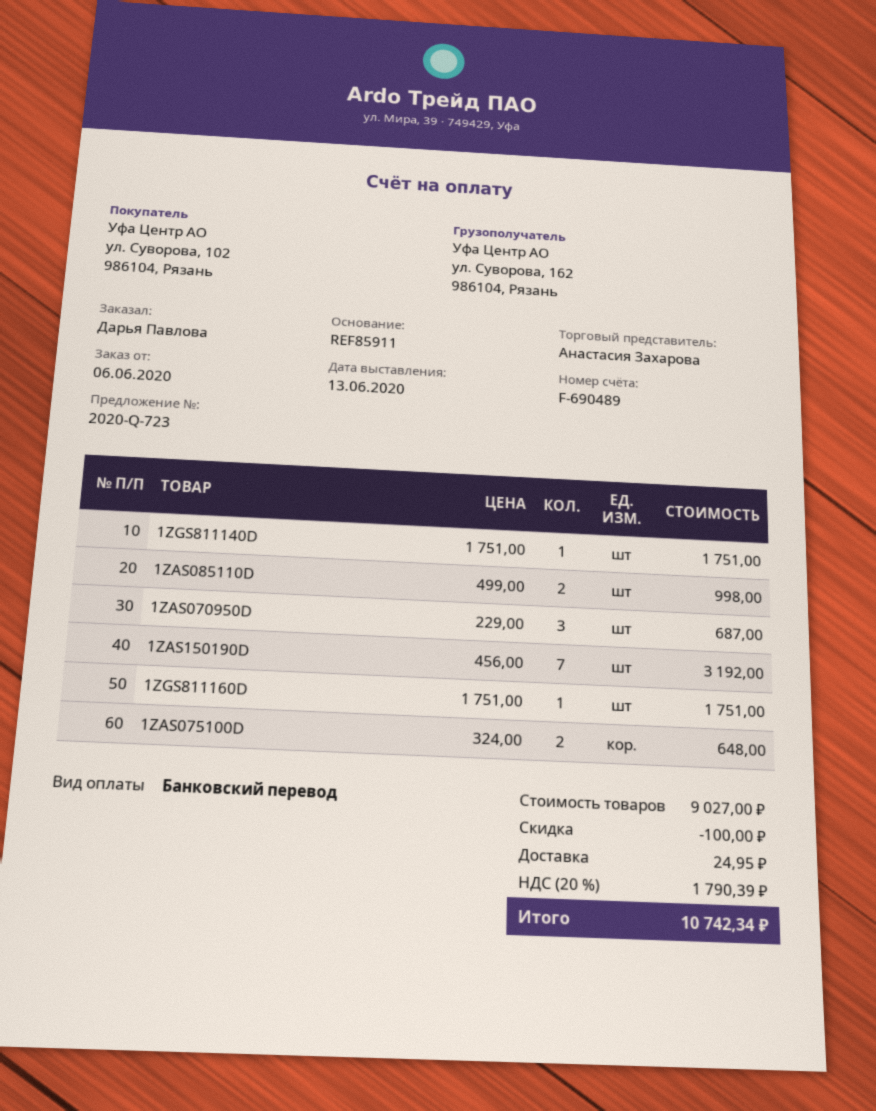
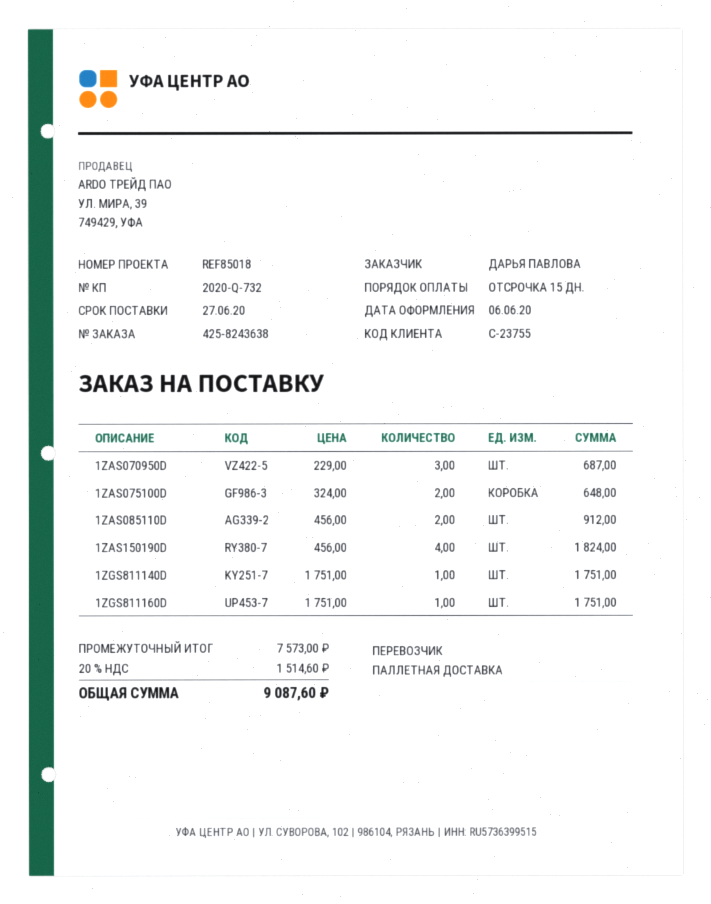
quote number: 2020-Q-723 -> 2020-Q-732
reference: REF85911 -> REF85018
1ZAS085110D: 2 x 499.00 = 998.00 -> 2 x 456.00 = 912.00
1ZAS150190D: 7 x 456.00 = 3192.00 -> 4 x 456.00 = 1824.00
subtotal: 9027.00 -> 7573.00
discount: 100.00 -> none
shipping: 24.95 -> none
tax: 20% = 1790.39 -> 20% = 1514.60
total: 10742.34 -> 9087.60

